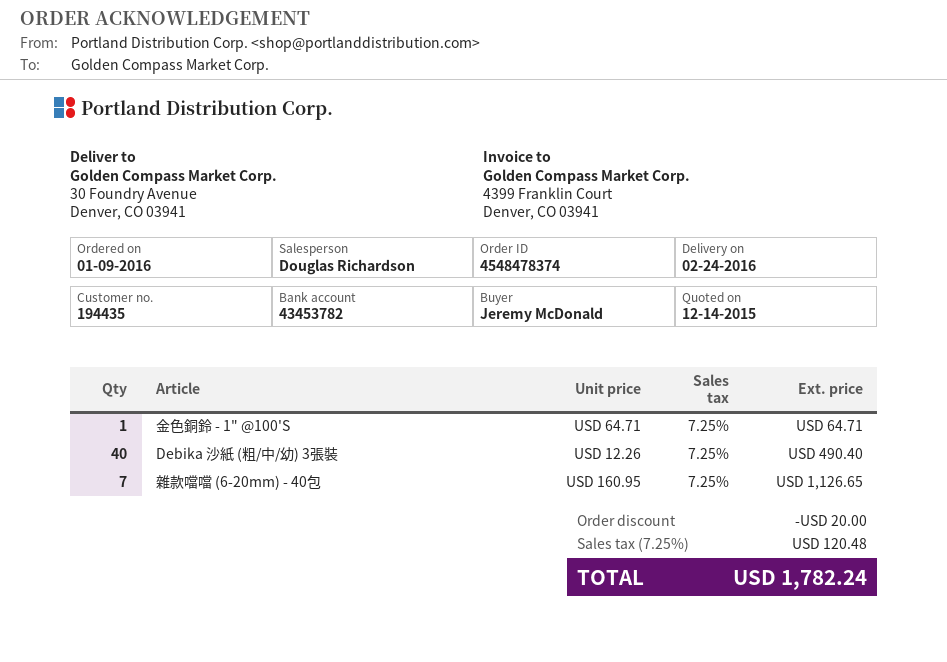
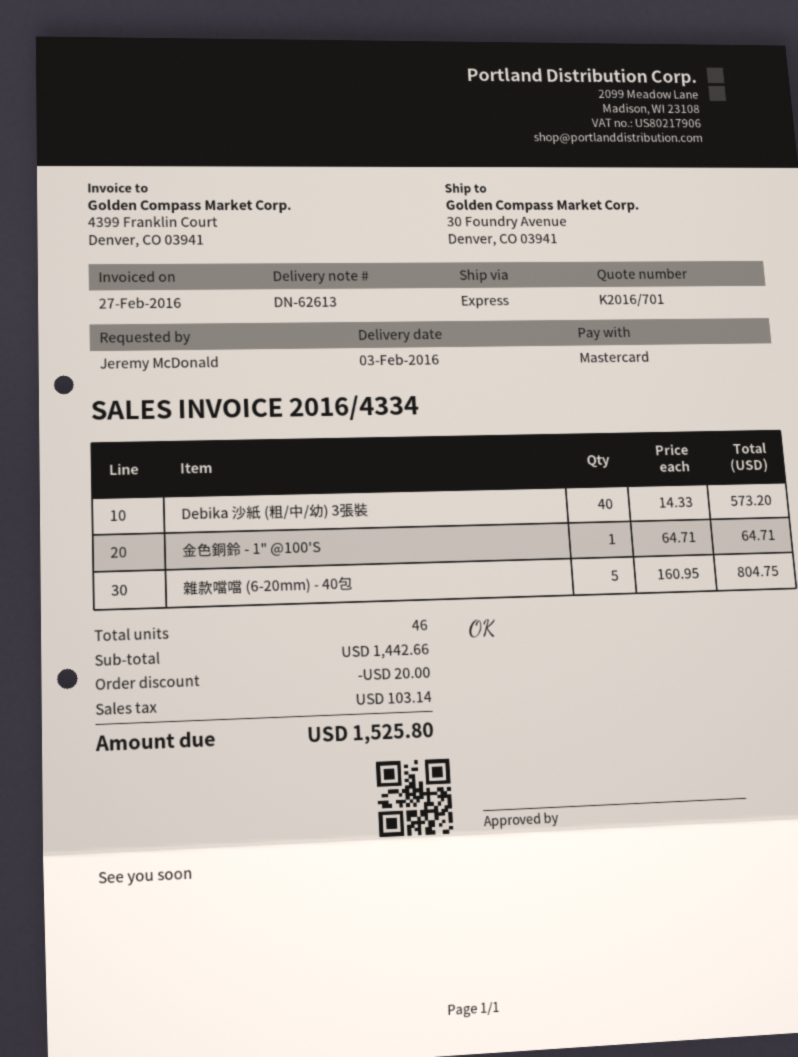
delivery date: 2016-02-24 -> 2016-02-03
Debika 沙紙 (粗/中/幼) 3張裝: 40 x 12.26 = 490.40 -> 40 x 14.33 = 573.20
雜款噹噹 (6-20mm) - 40包: 7 x 160.95 = 1126.65 -> 5 x 160.95 = 804.75
tax: 120.48 -> 103.14
total: 1782.24 -> 1525.80

